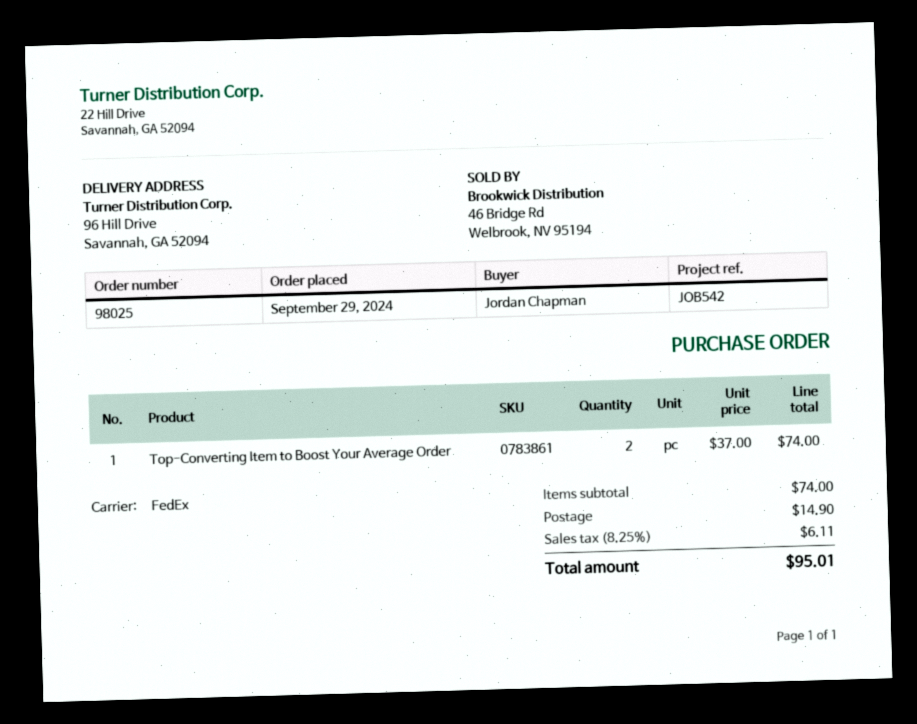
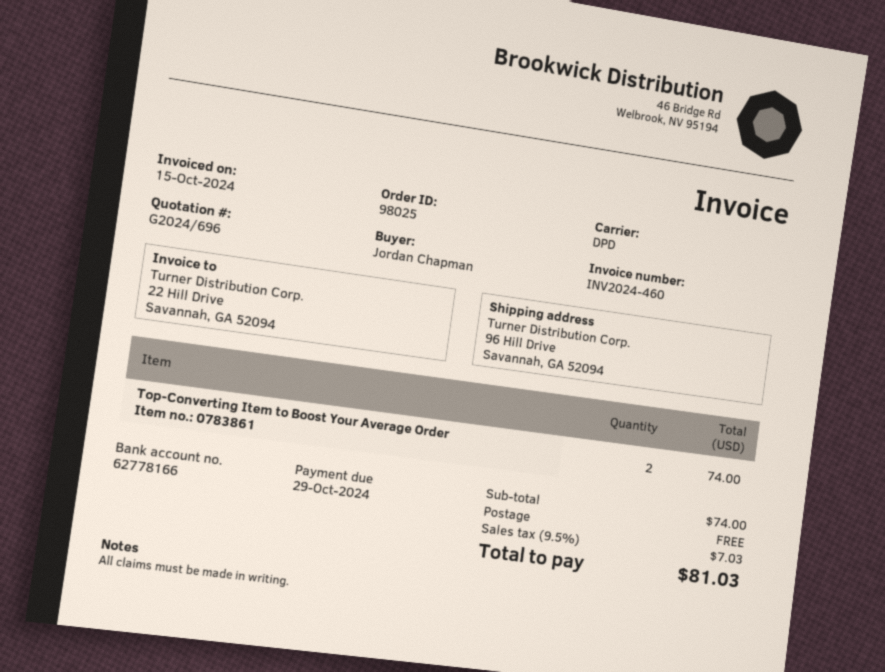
shipping method: FedEx -> DPD
shipping: 14.90 -> 0.00
tax: 8.25% = 6.11 -> 9.5% = 7.03
total: 95.01 -> 81.03

